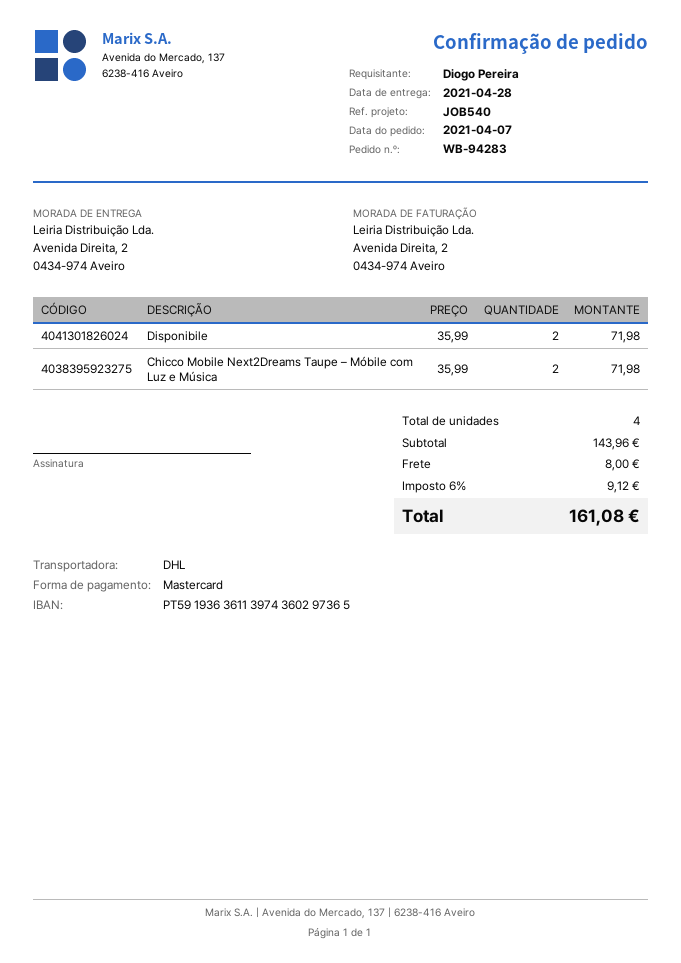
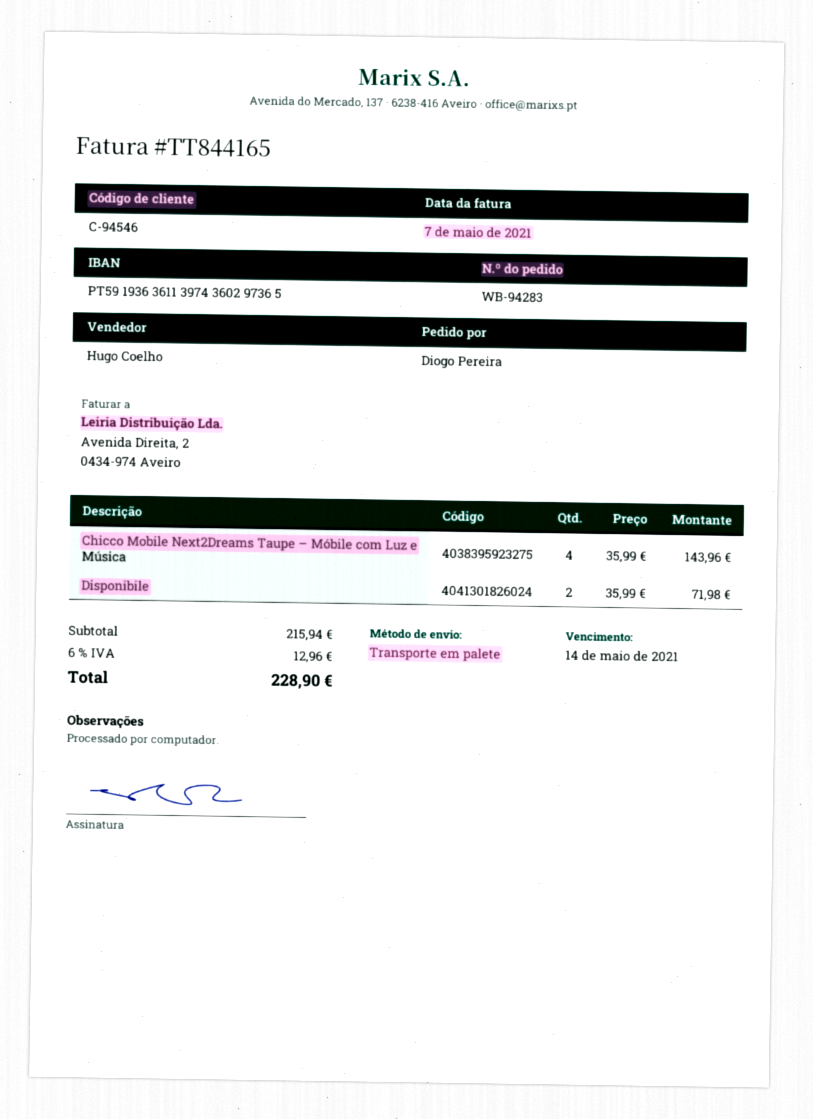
shipping method: DHL -> pallet freight
Chicco Mobile Next2Dreams Taupe – Móbile com Luz e Música: 2 x 35.99 = 71.98 -> 4 x 35.99 = 143.96
subtotal: 143.96 -> 215.94
shipping: 8.00 -> none
tax: 6% = 9.12 -> 6% = 12.96
total: 161.08 -> 228.90

